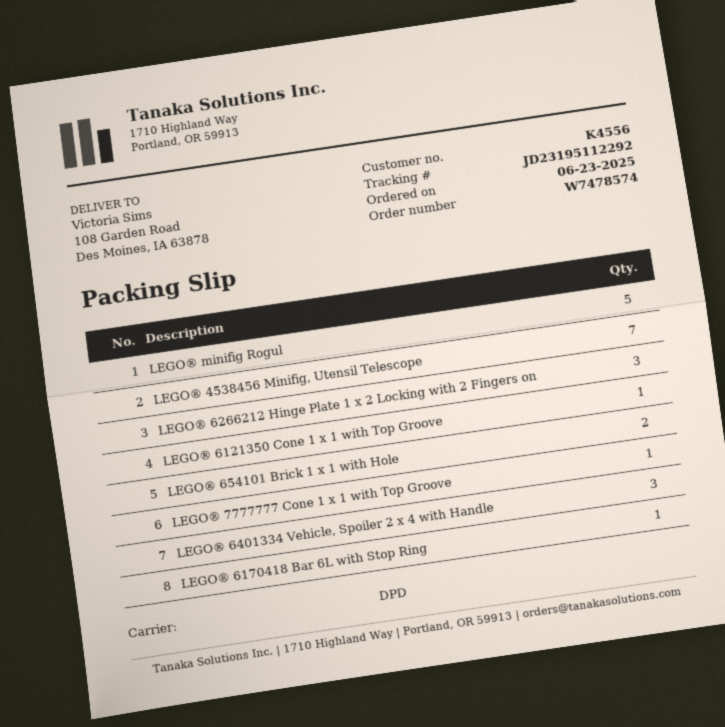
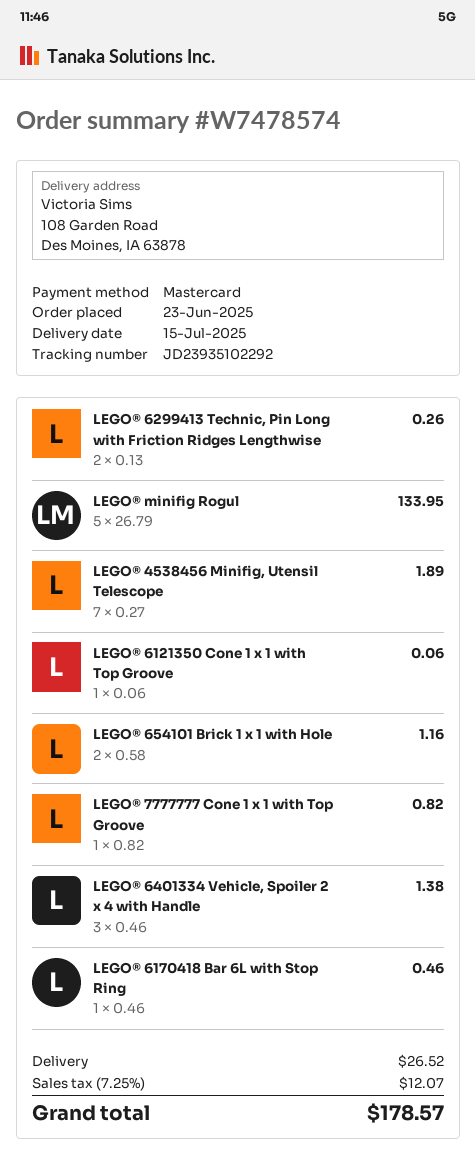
tracking number: JD23195112292 -> JD23935102292
LEGO® 6266212 Hinge Plate 1 x 2 Locking with 2 Fingers on: 3 -> none
LEGO® 6299413 Technic, Pin Long with Friction Ridges Lengthwise: none -> 2

